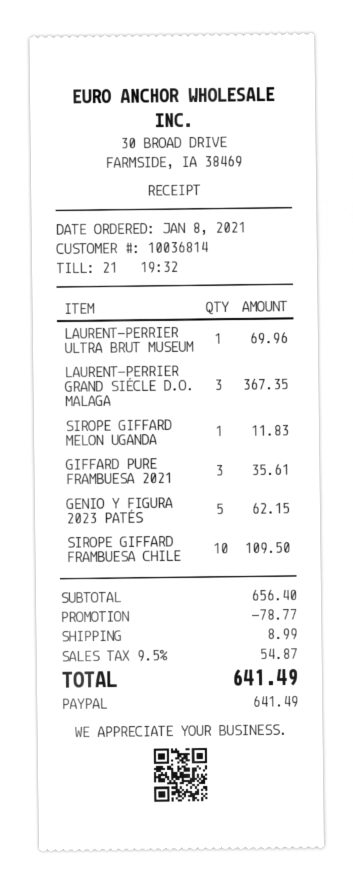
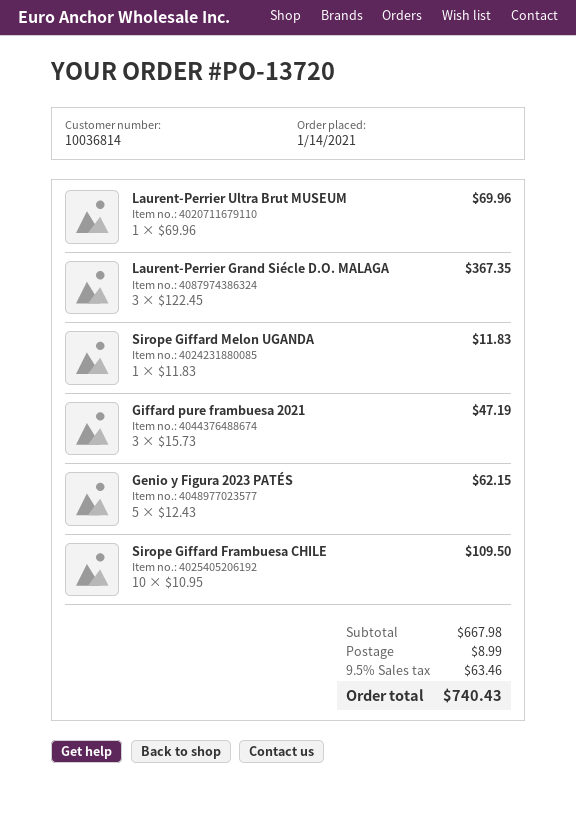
order date: 2021-01-08 -> 2021-01-14
GIFFARD PURE FRAMBUESA 2021: 3 for 35.61 -> 3 for 47.19
subtotal: 656.40 -> 667.98
discount: 78.77 -> none
tax: 9.5% = 54.87 -> 9.5% = 63.46
total: 641.49 -> 740.43

